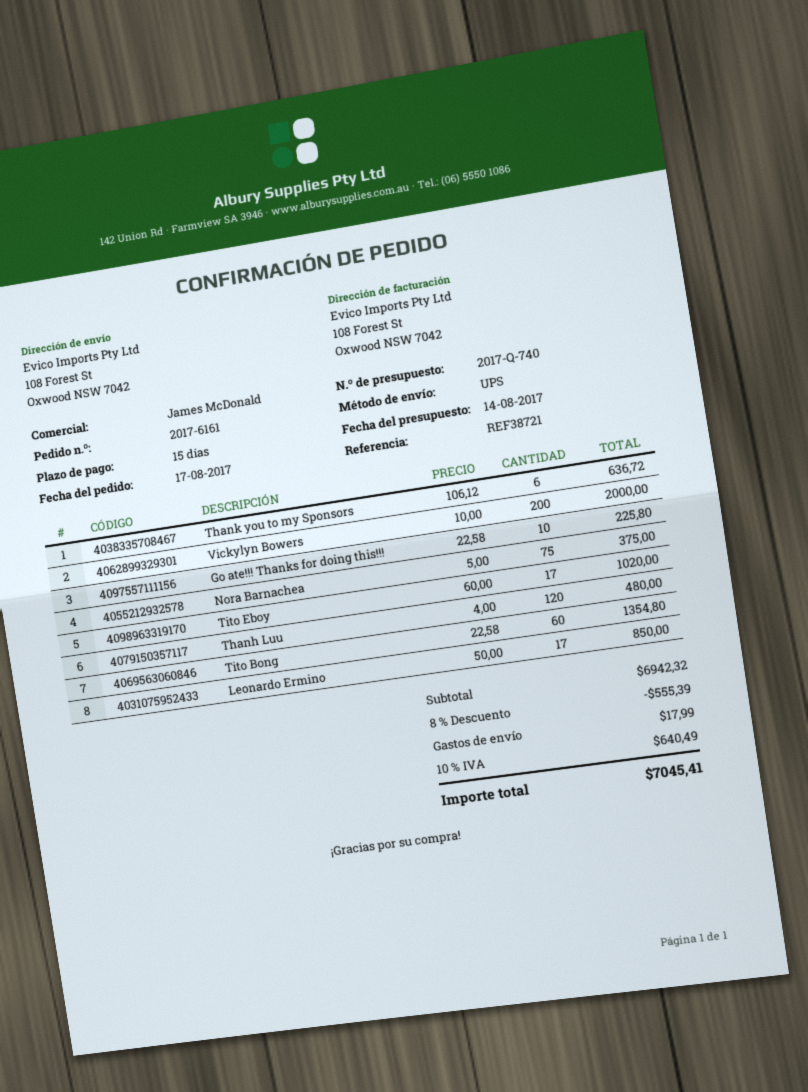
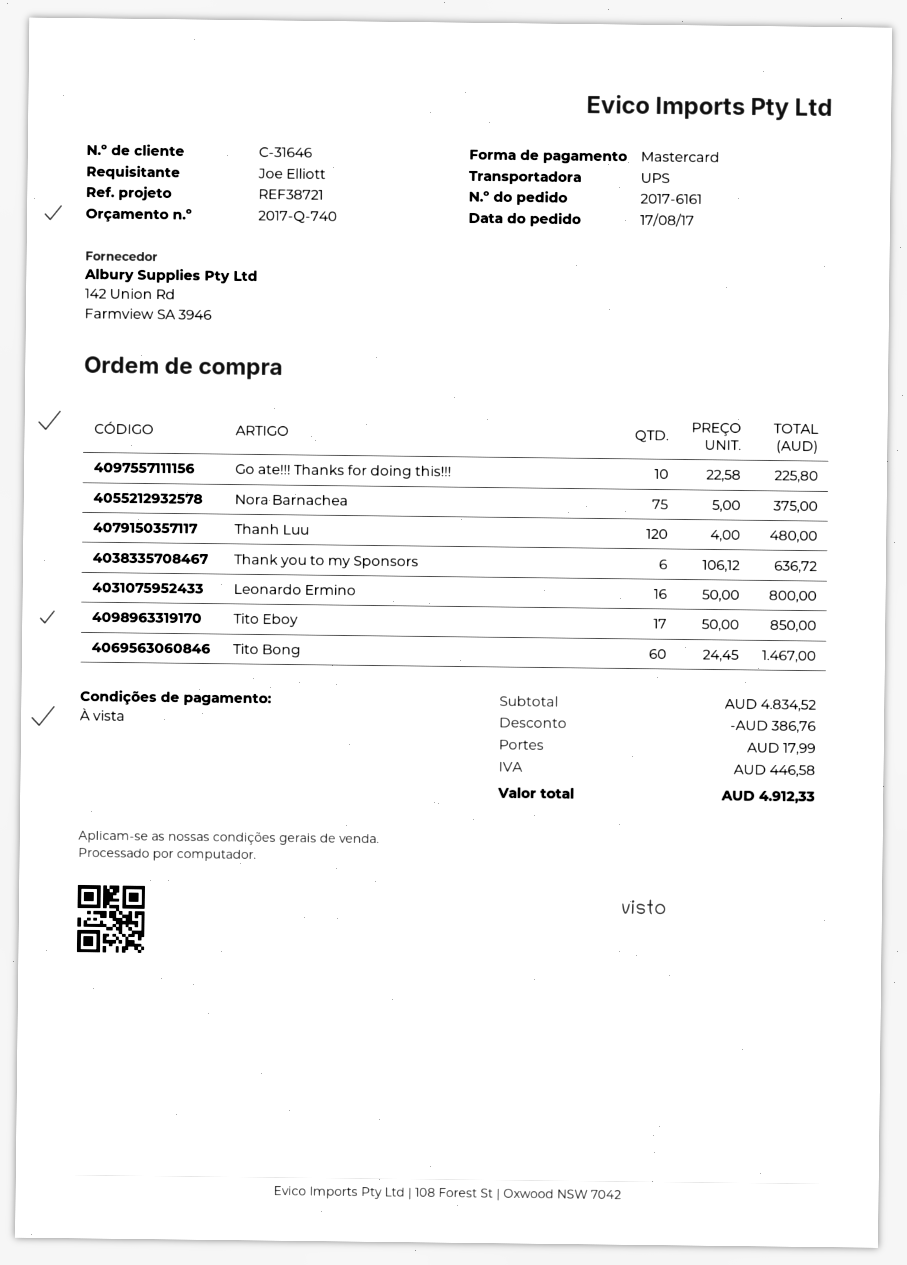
payment terms: 15 days -> on receipt
Vickylyn Bowers: 200 x 10.00 = 2000.00 -> none
Tito Eboy: 17 x 60.00 = 1020.00 -> 17 x 50.00 = 850.00
Tito Bong: 60 x 22.58 = 1354.80 -> 60 x 24.45 = 1467.00
Leonardo Ermino: 17 x 50.00 = 850.00 -> 16 x 50.00 = 800.00
subtotal: 6942.32 -> 4834.52
discount: 555.39 -> 386.76
tax: 640.49 -> 446.58
total: 7045.41 -> 4912.33

